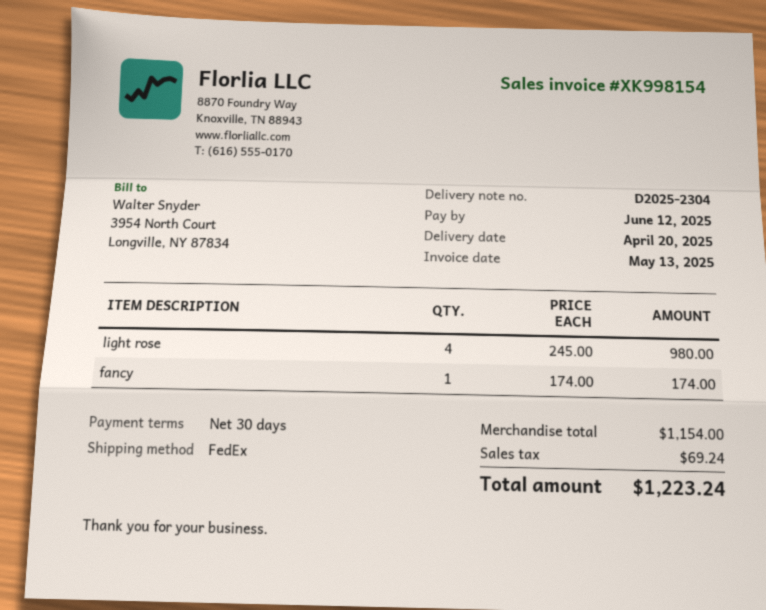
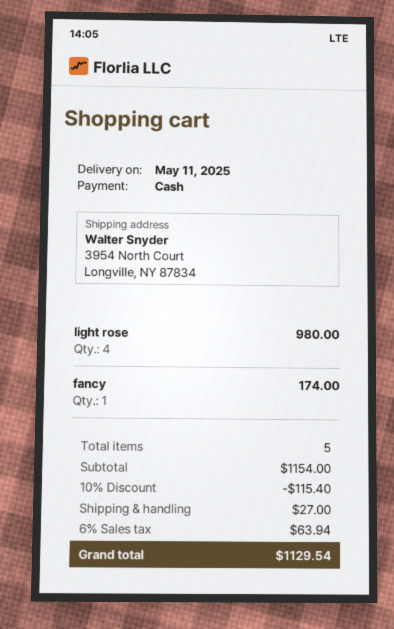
delivery date: 2025-04-20 -> 2025-05-11
discount: none -> 10% = 115.40
shipping: none -> 27.00
tax: 69.24 -> 63.94
total: 1223.24 -> 1129.54

